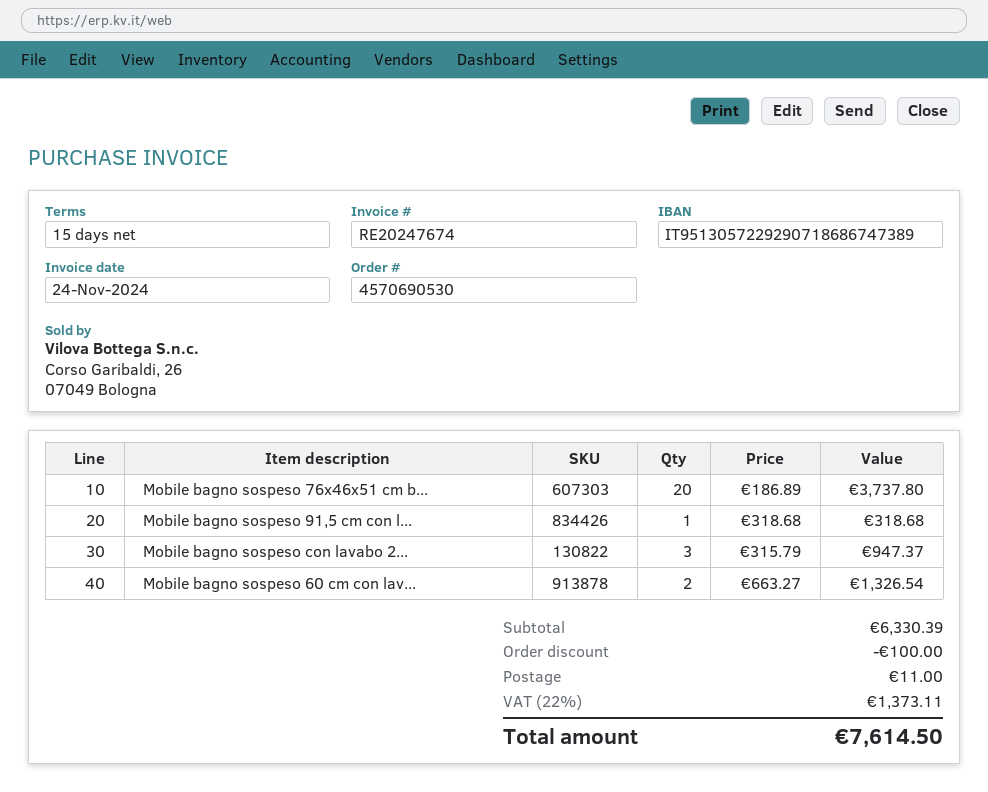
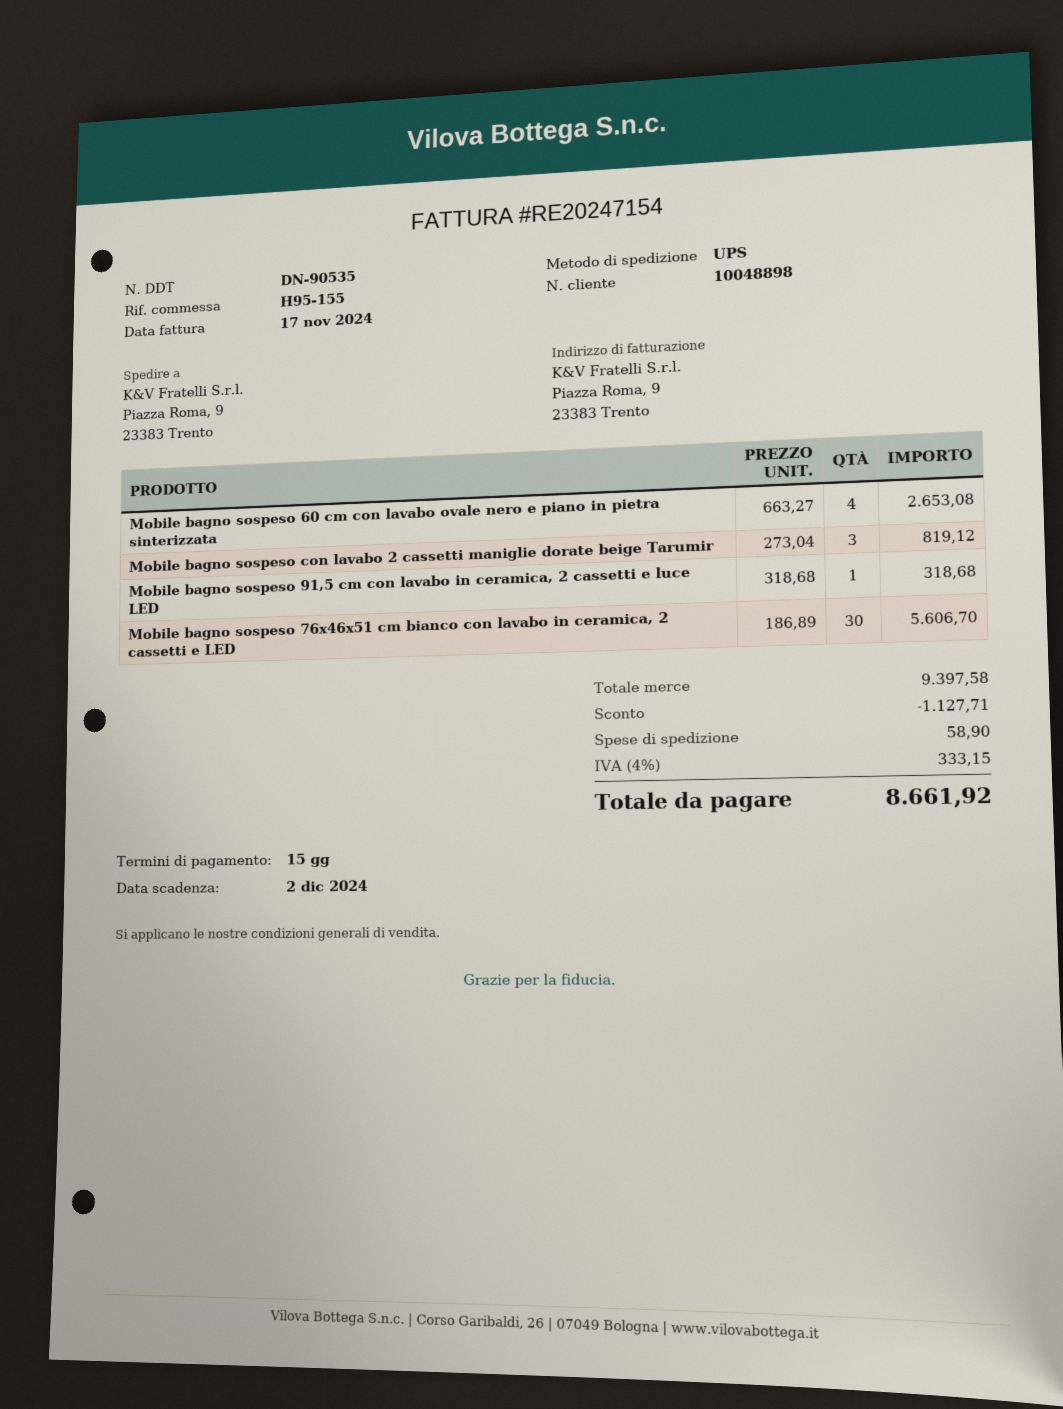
invoice number: RE20247674 -> RE20247154
invoice date: 2024-11-24 -> 2024-11-17
Mobile bagno sospeso 76x46x51 cm b...: 20 x 186.89 = 3737.80 -> 30 x 186.89 = 5606.70
Mobile bagno sospeso con lavabo 2...: 3 x 315.79 = 947.37 -> 3 x 273.04 = 819.12
Mobile bagno sospeso 60 cm con lav...: 2 x 663.27 = 1326.54 -> 4 x 663.27 = 2653.08
subtotal: 6330.39 -> 9397.58
discount: 100.00 -> 1127.71
shipping: 11.00 -> 58.90
tax: 22% = 1373.11 -> 4% = 333.15
total: 7614.50 -> 8661.92

